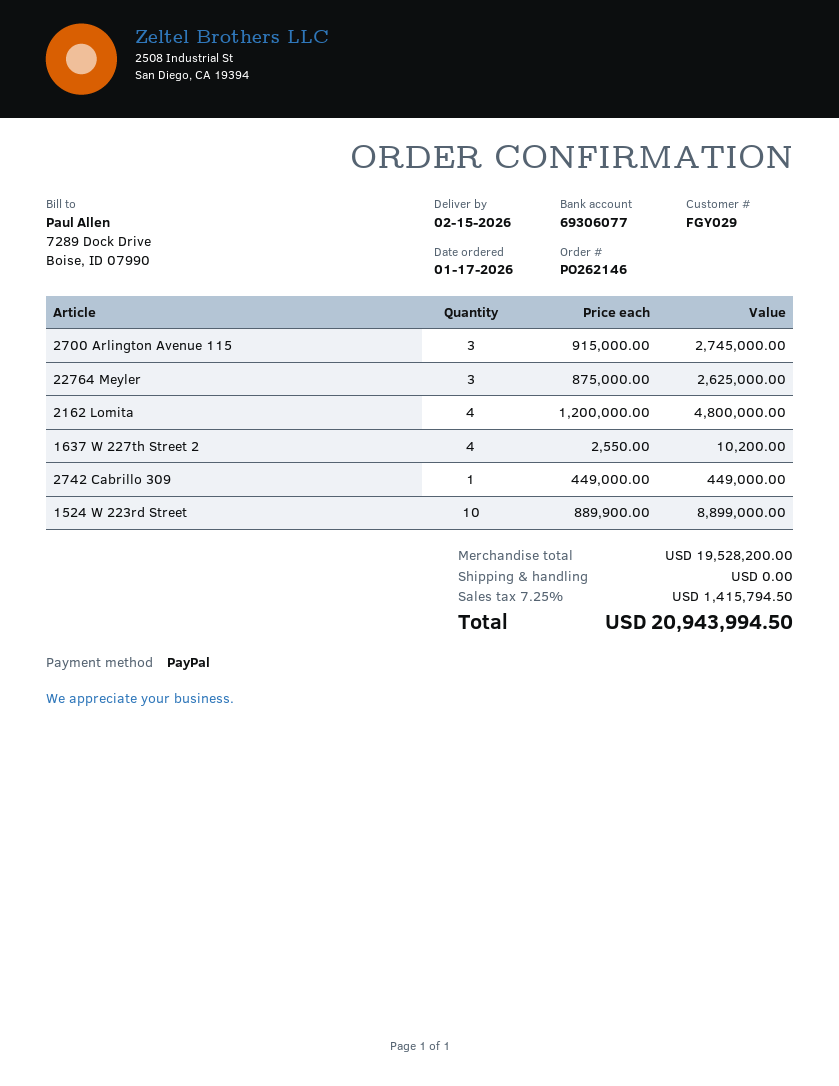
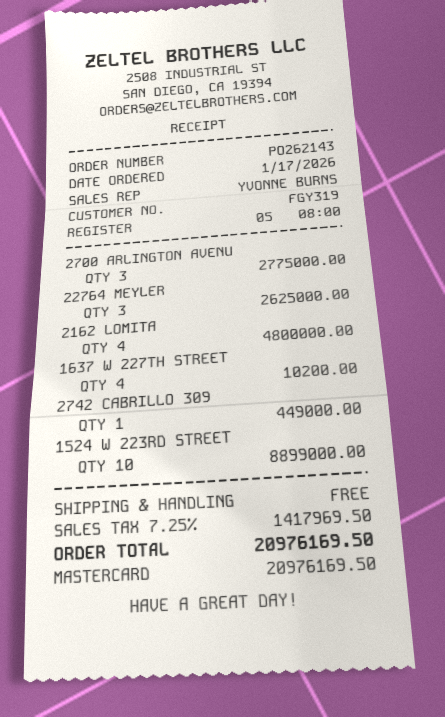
order number: PO262146 -> PO262143
customer number: FGY029 -> FGY319
payment method: PayPal -> Mastercard
2700 Arlington Avenue 115: 3 for 2745000.00 -> 3 for 2775000.00
tax: 7.25% = 1415794.50 -> 7.25% = 1417969.50
total: 20943994.50 -> 20976169.50

